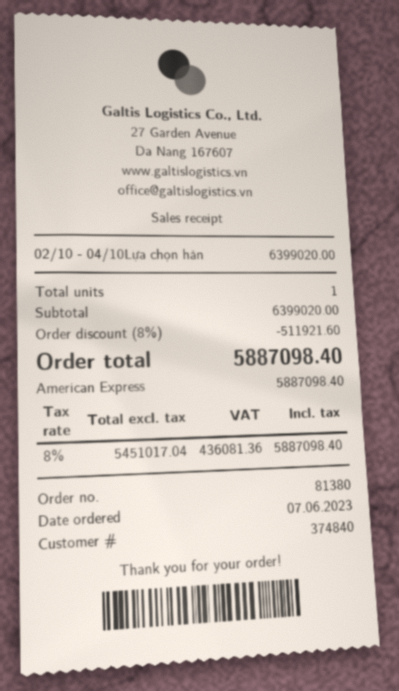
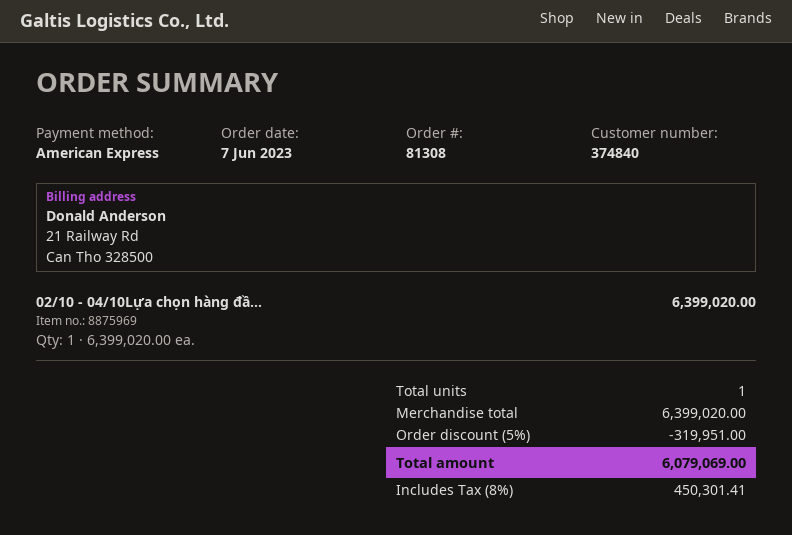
order number: 81380 -> 81308
discount: 8% = 511921.60 -> 5% = 319951.00
tax: 8% = 436081.36 -> 8% = 450301.41
total: 5887098.40 -> 6079069.00

